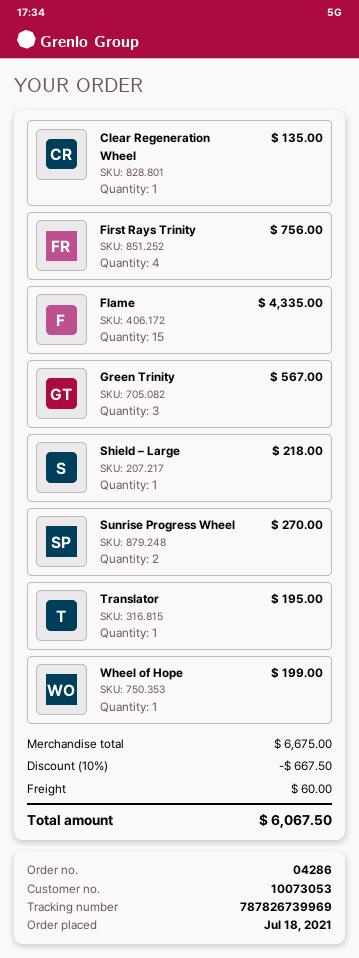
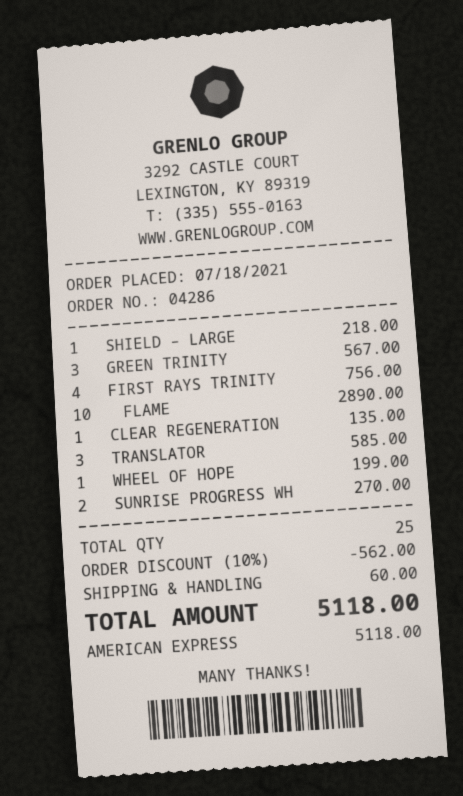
Flame: 15 for 4335.00 -> 10 for 2890.00
Translator: 1 for 195.00 -> 3 for 585.00
discount: 10% = 667.50 -> 10% = 562.00
total: 6067.50 -> 5118.00

